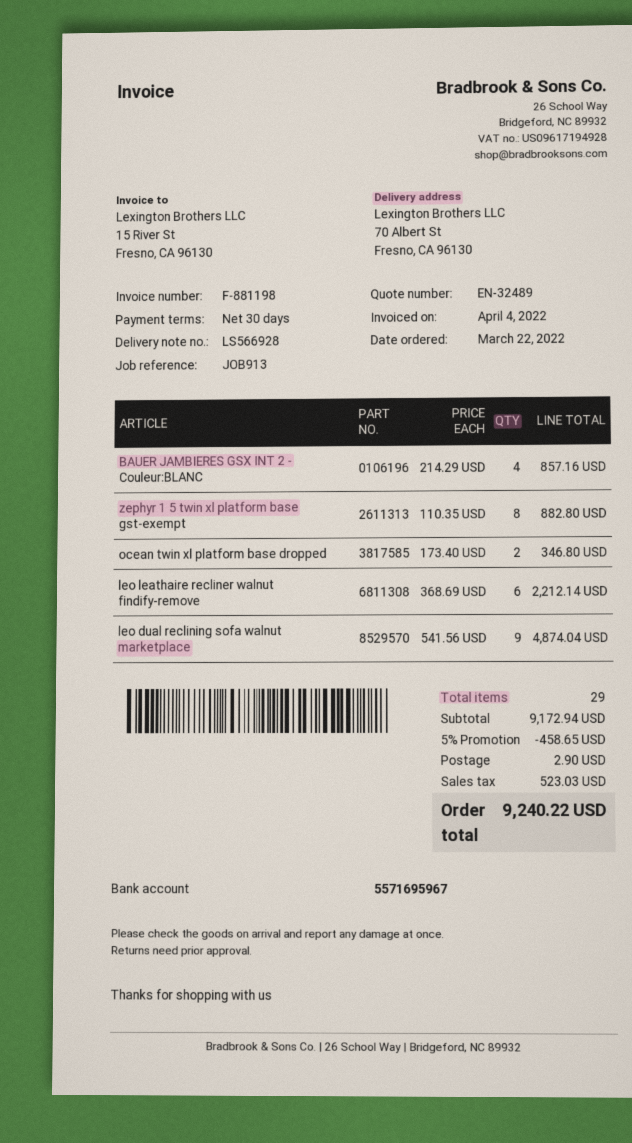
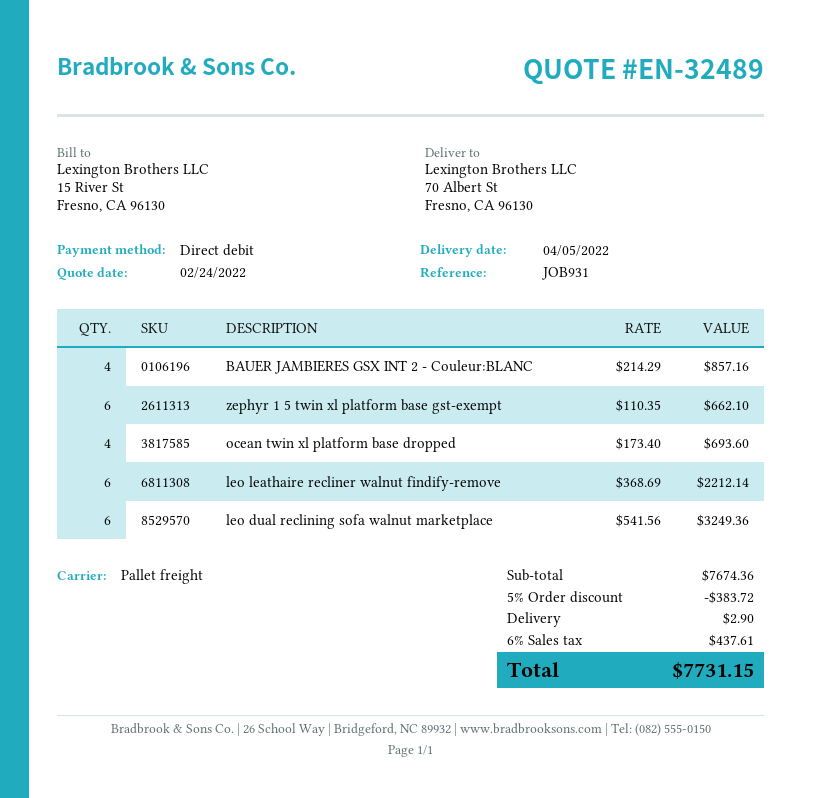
reference: JOB913 -> JOB931
zephyr 1 5 twin xl platform base gst-exempt: 8 x 110.35 = 882.80 -> 6 x 110.35 = 662.10
ocean twin xl platform base dropped: 2 x 173.40 = 346.80 -> 4 x 173.40 = 693.60
leo dual reclining sofa walnut marketplace: 9 x 541.56 = 4874.04 -> 6 x 541.56 = 3249.36
subtotal: 9172.94 -> 7674.36
discount: 5% = 458.65 -> 5% = 383.72
tax: 523.03 -> 437.61
total: 9240.22 -> 7731.15

